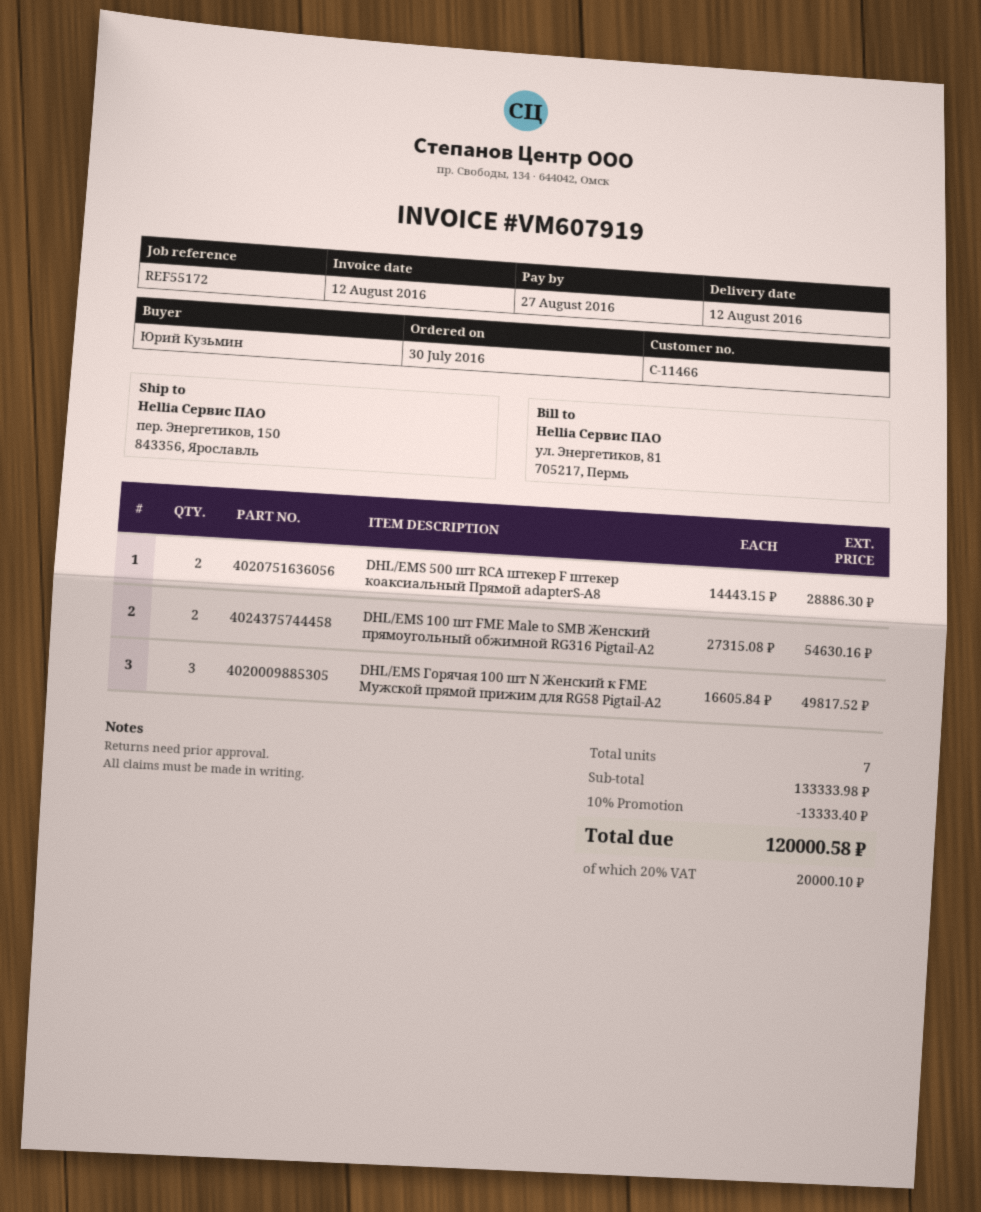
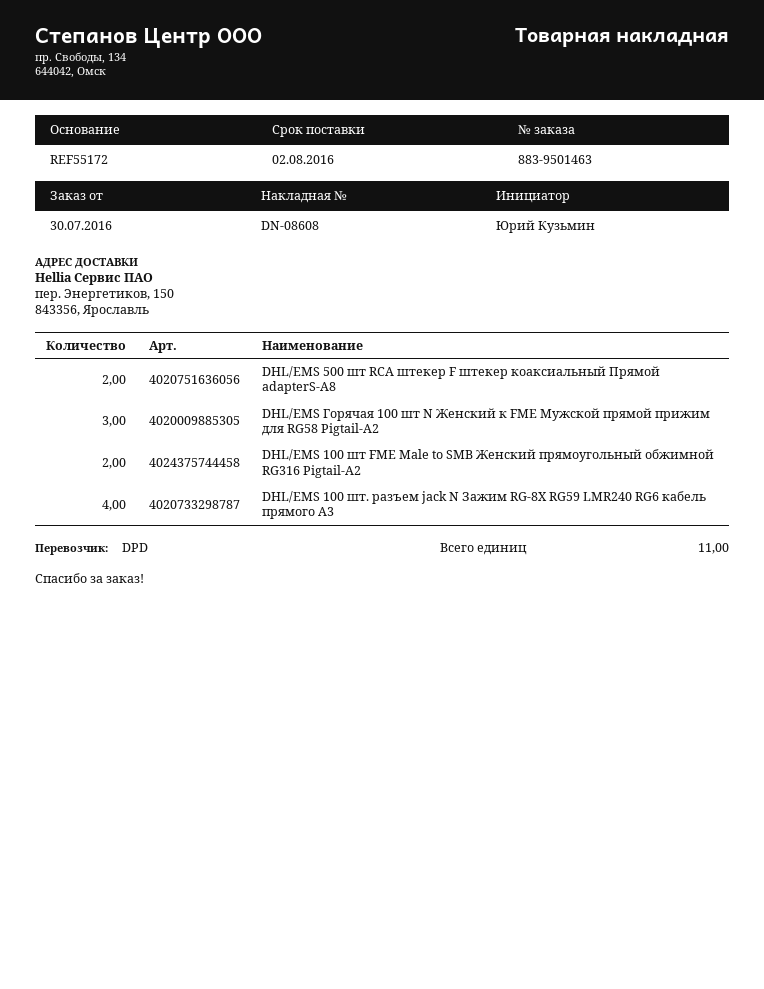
delivery date: 2016-08-12 -> 2016-08-02
DHL/EMS 100 шт. разъем jack N Зажим RG-8X RG59 LMR240 RG6 кабель прямого A3: none -> 4
total quantity: 7 -> 11

